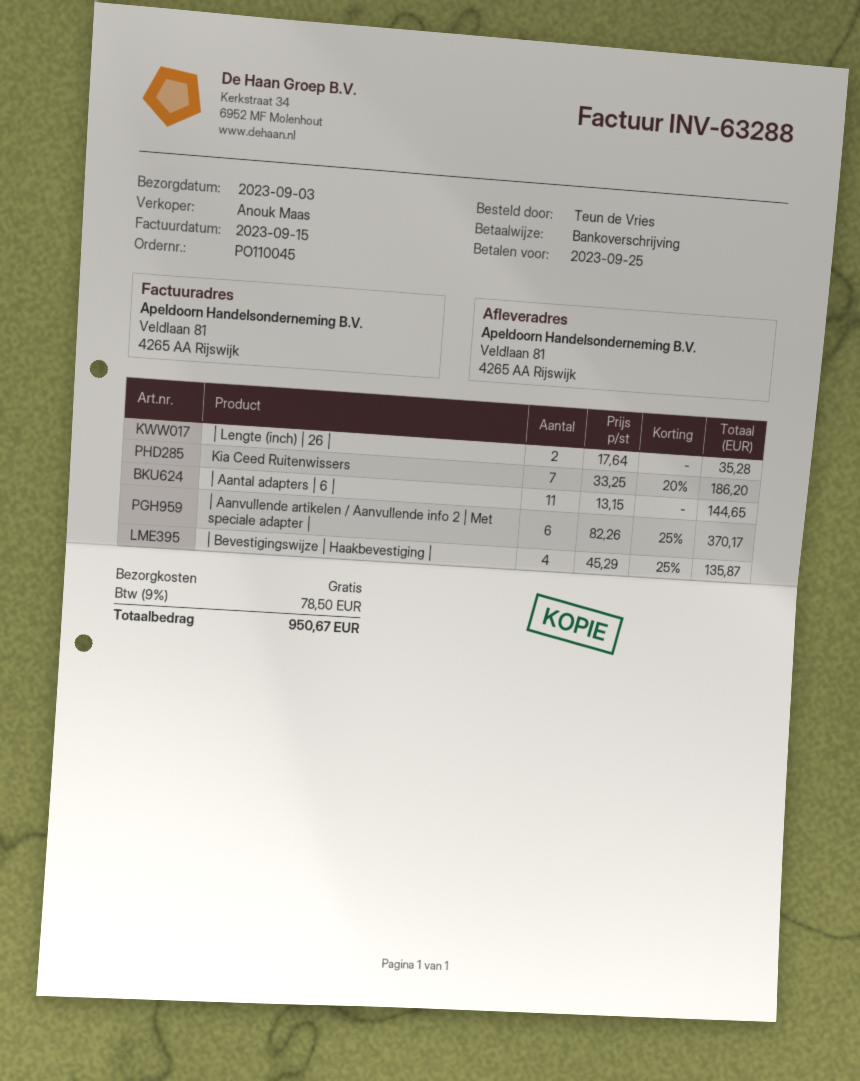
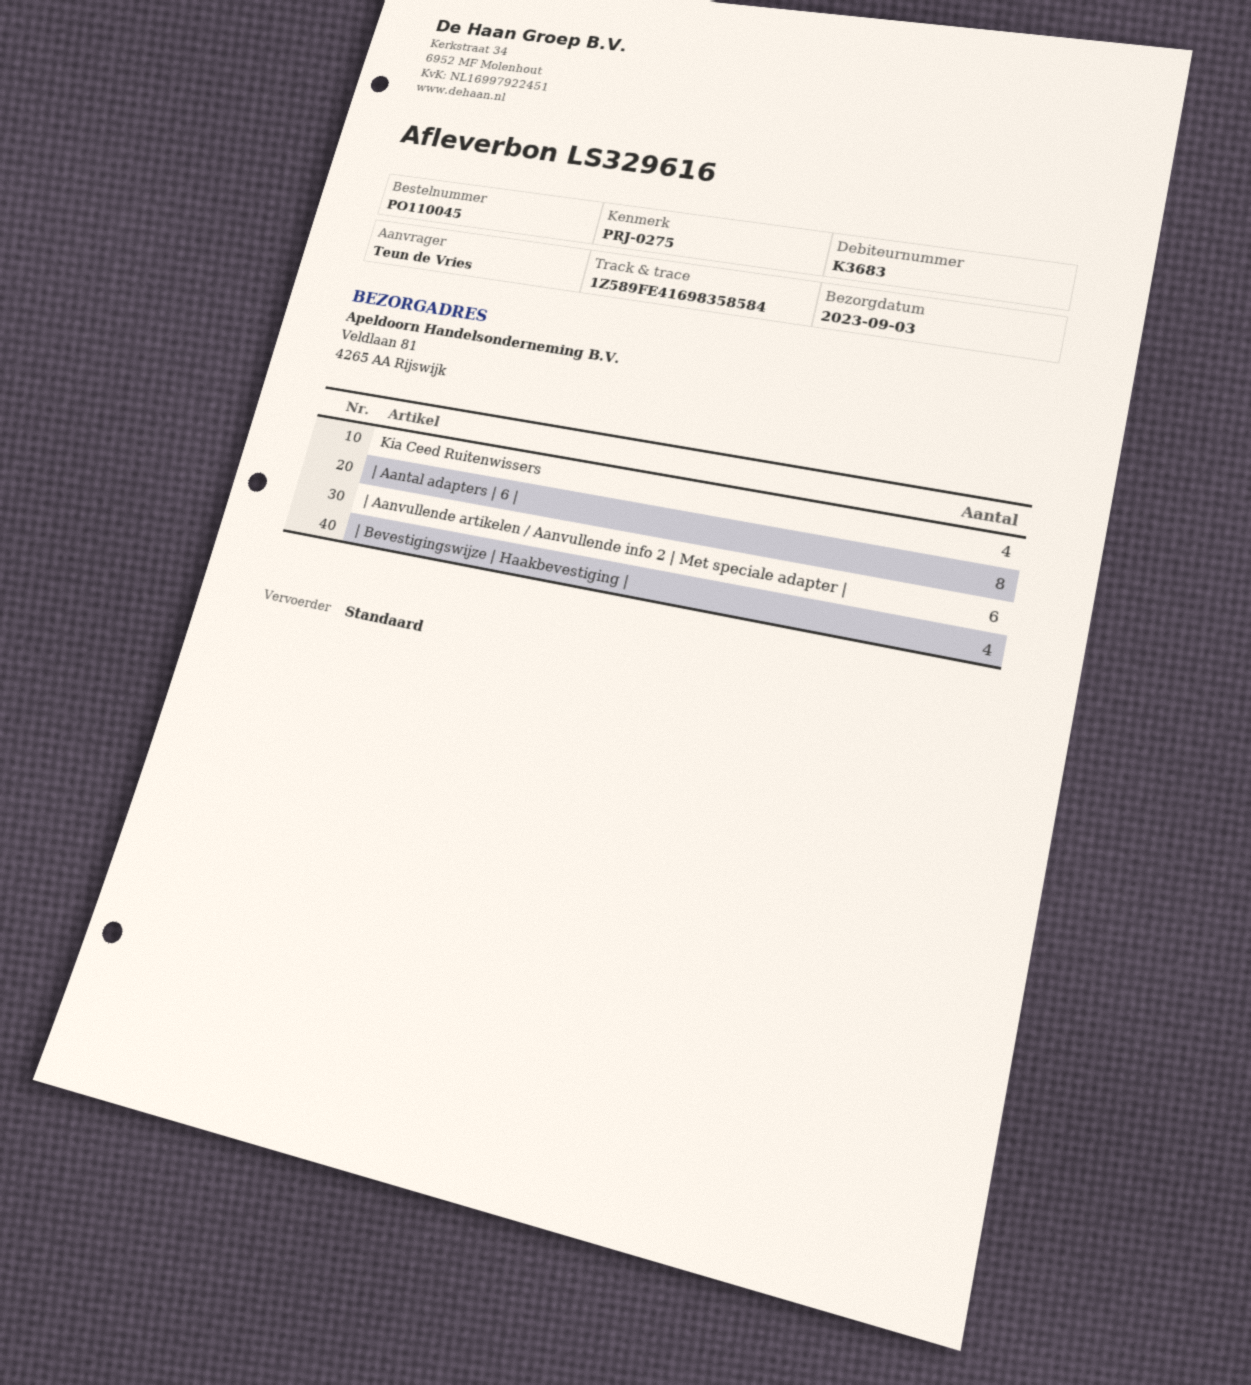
| Lengte (inch) | 26 |: 2 -> none
Kia Ceed Ruitenwissers: 7 -> 4
| Aantal adapters | 6 |: 11 -> 8

